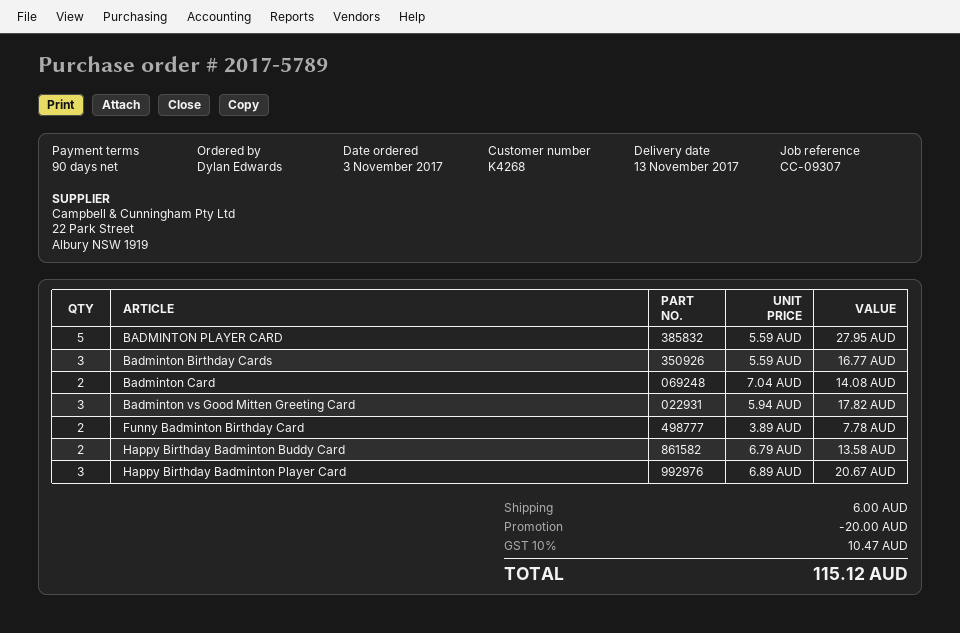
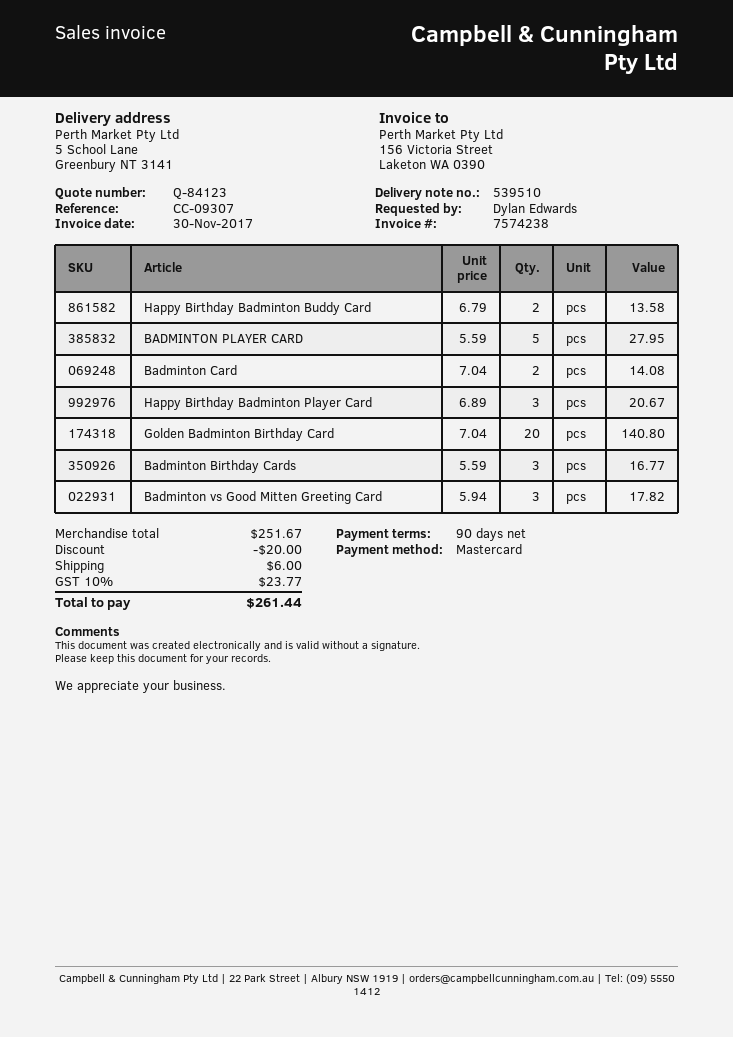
Funny Badminton Birthday Card: 2 x 3.89 = 7.78 -> none
Golden Badminton Birthday Card: none -> 20 x 7.04 = 140.80
tax: 10% = 10.47 -> 10% = 23.77
total: 115.12 -> 261.44

